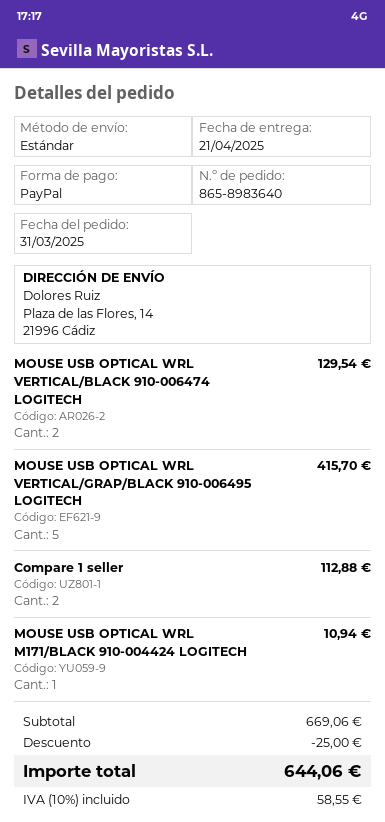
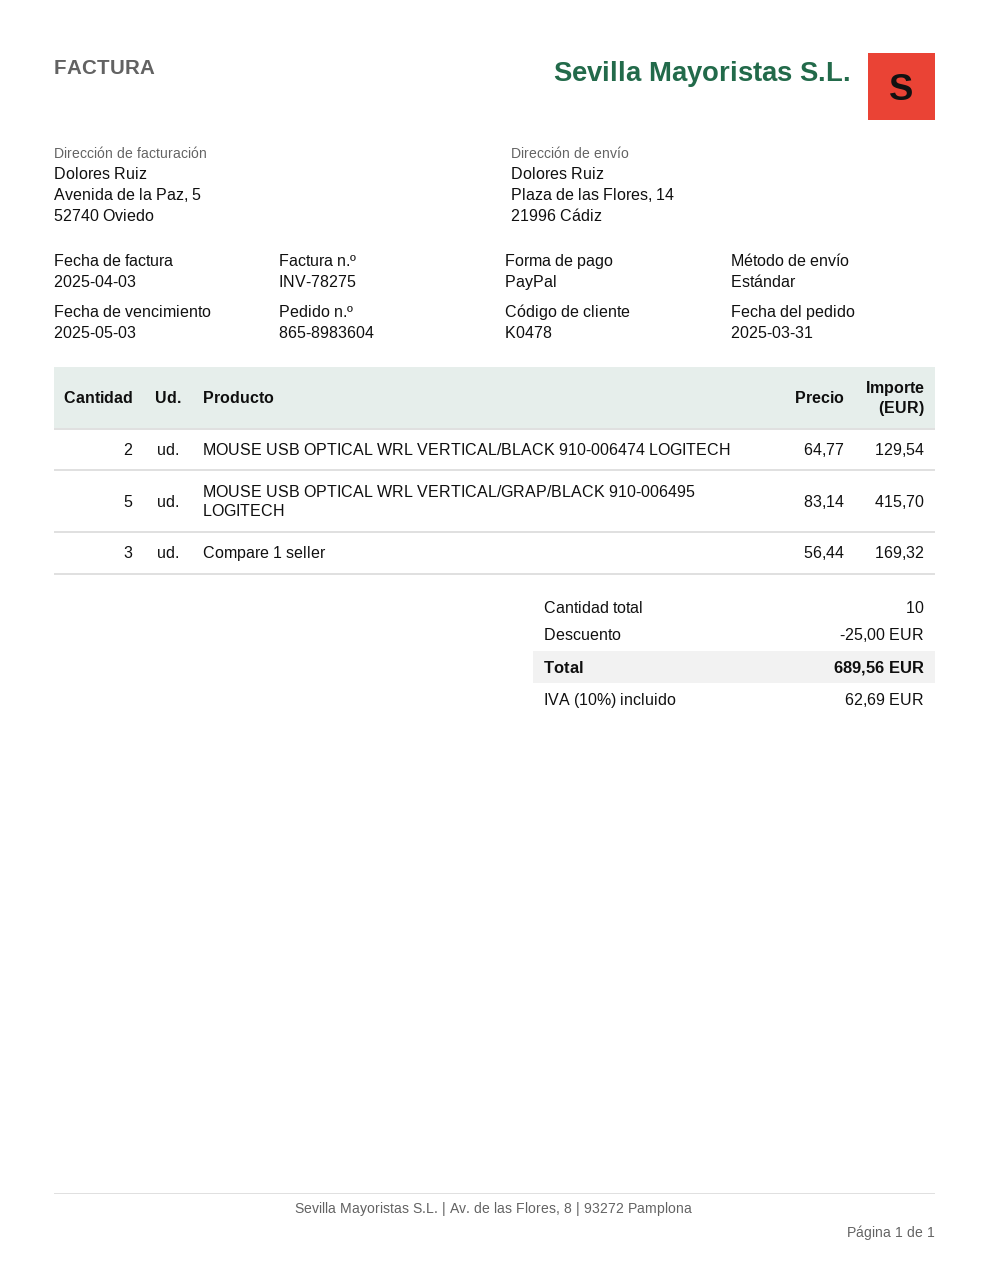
order number: 865-8983640 -> 865-8983604
Compare 1 seller: 2 for 112.88 -> 3 for 169.32
MOUSE USB OPTICAL WRL M171/BLACK 910-004424 LOGITECH: 1 for 10.94 -> none
tax: 10% = 58.55 -> 10% = 62.69
total: 644.06 -> 689.56

